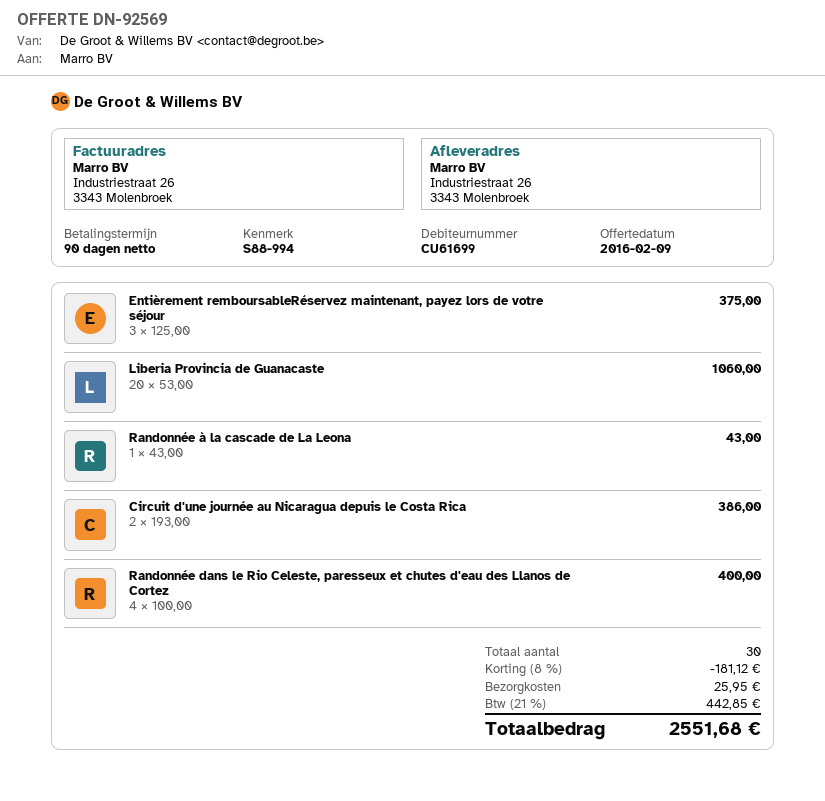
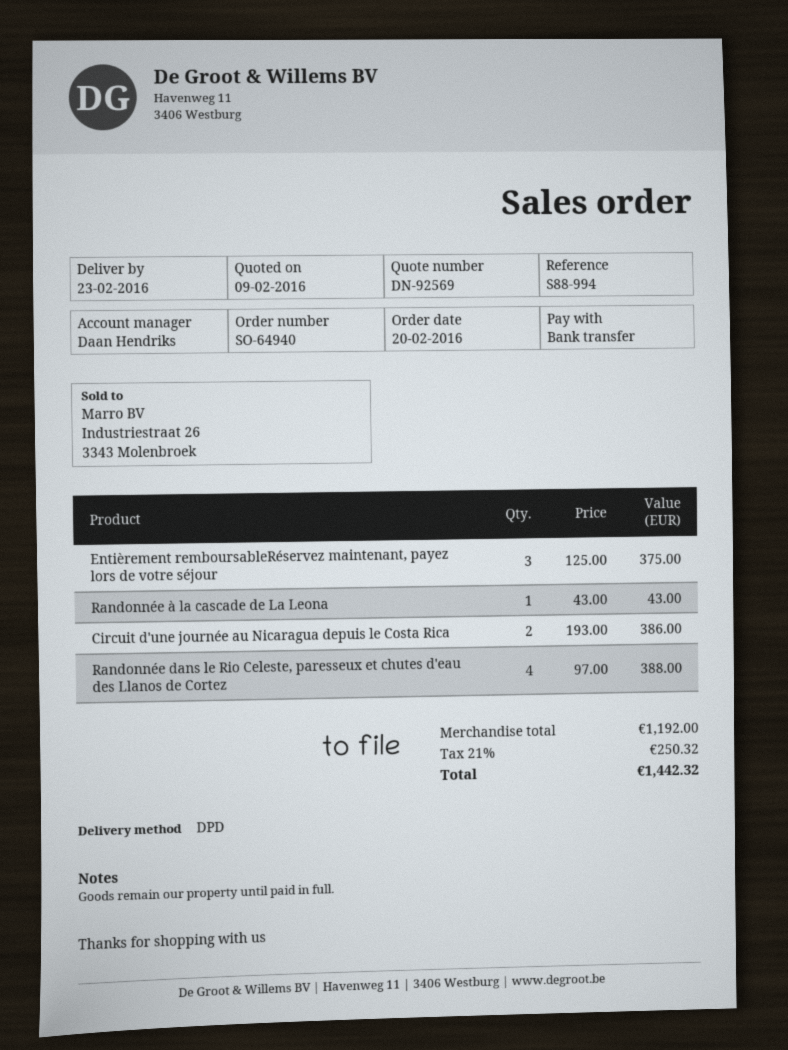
Liberia Provincia de Guanacaste: 20 x 53.00 = 1060.00 -> none
Randonnée dans le Rio Celeste, paresseux et chutes d'eau des Llanos de Cortez: 4 x 100.00 = 400.00 -> 4 x 97.00 = 388.00
discount: 8% = 181.12 -> none
shipping: 25.95 -> none
tax: 21% = 442.85 -> 21% = 250.32
total: 2551.68 -> 1442.32

